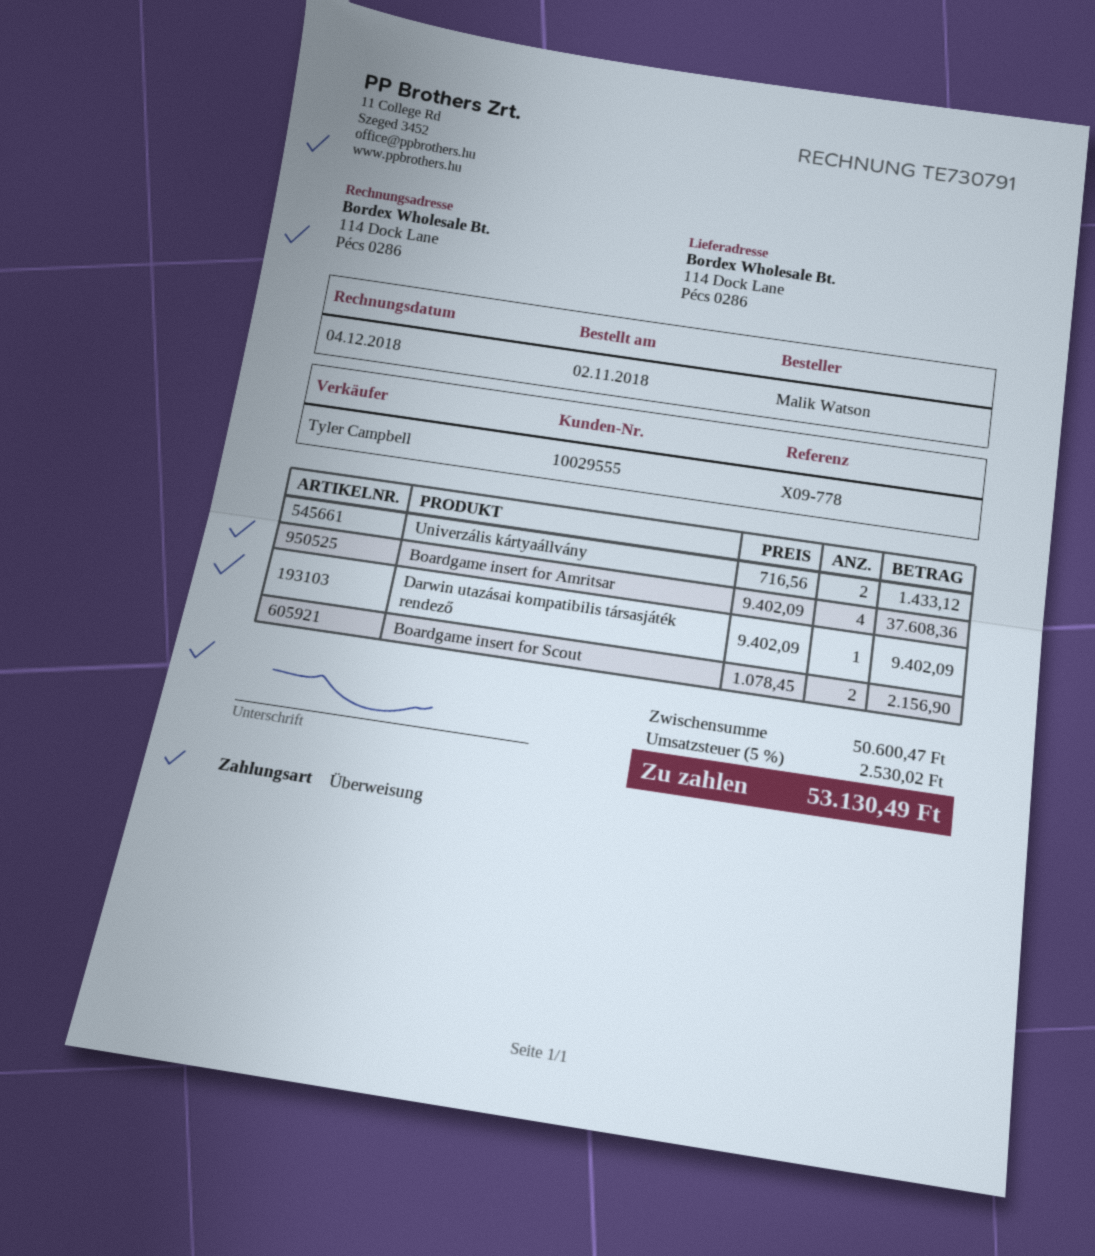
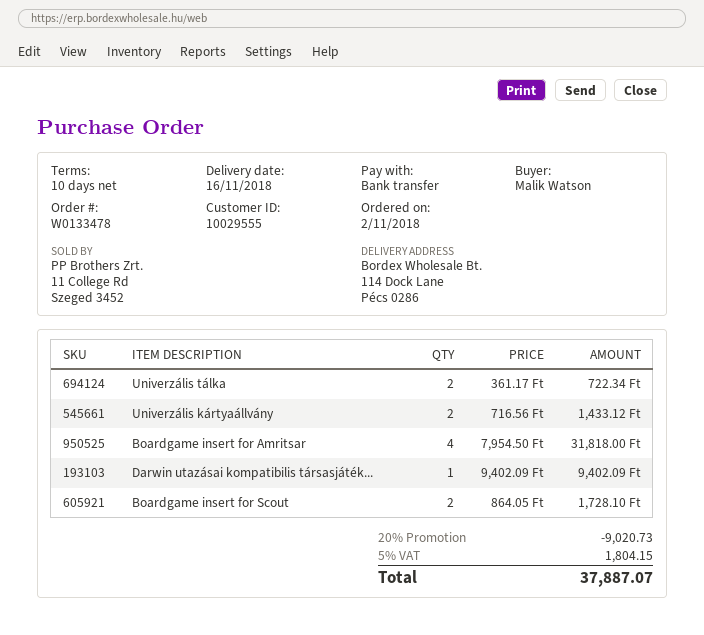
Boardgame insert for Amritsar: 4 x 9402.09 = 37608.36 -> 4 x 7954.50 = 31818.00
Boardgame insert for Scout: 2 x 1078.45 = 2156.90 -> 2 x 864.05 = 1728.10
Univerzális tálka: none -> 2 x 361.17 = 722.34
discount: none -> 20% = 9020.73
tax: 5% = 2530.02 -> 5% = 1804.15
total: 53130.49 -> 37887.07

